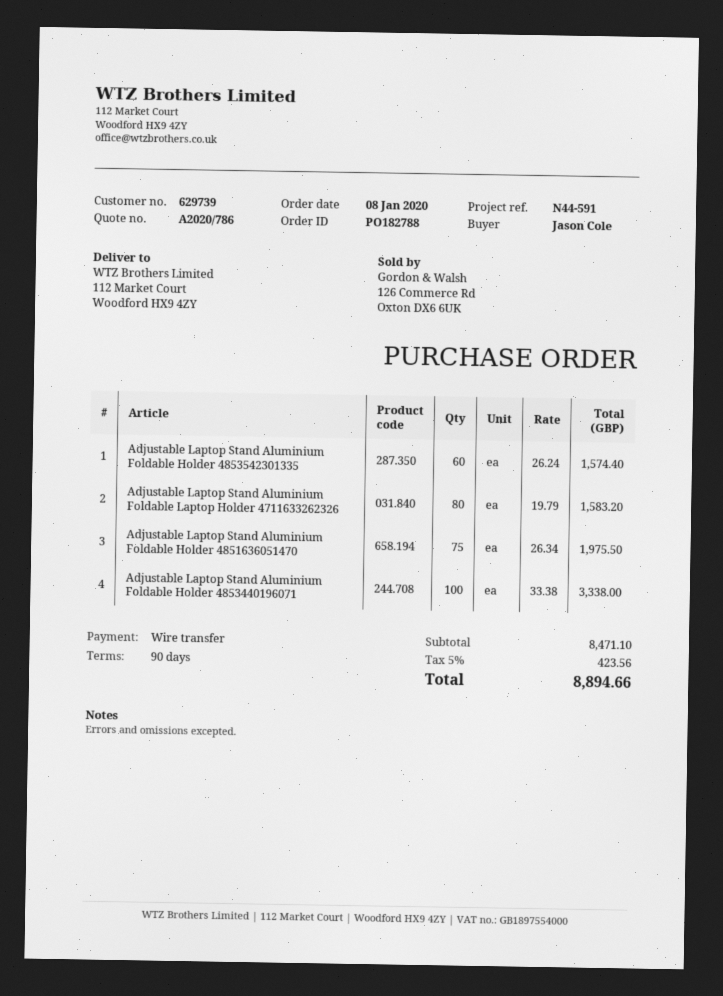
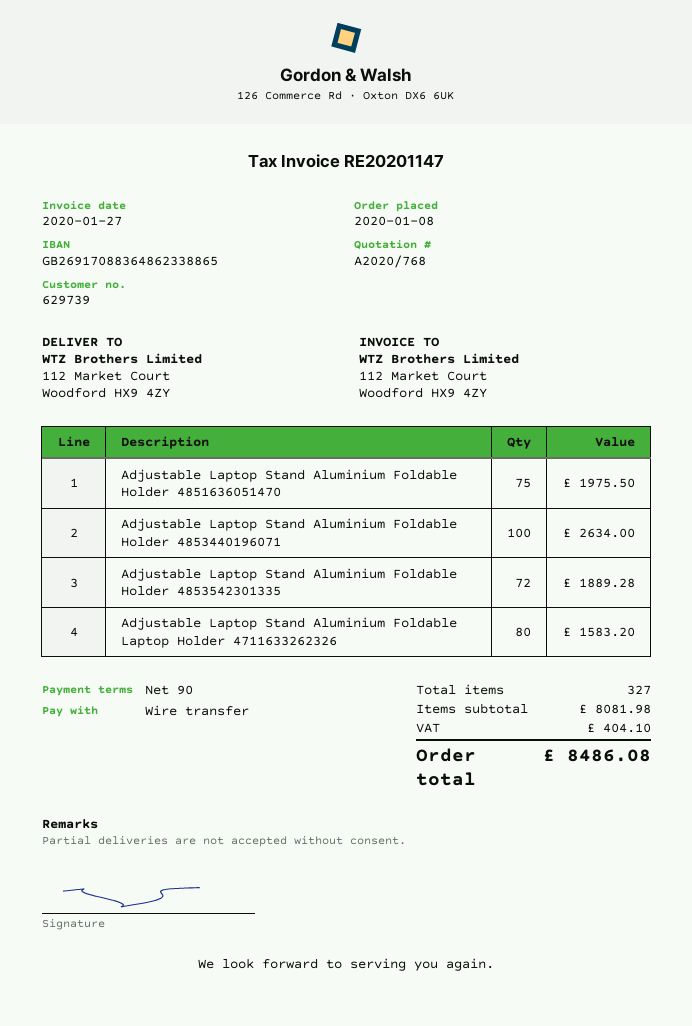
quote number: A2020/786 -> A2020/768
Adjustable Laptop Stand Aluminium Foldable Holder 4853542301335: 60 for 1574.40 -> 72 for 1889.28
Adjustable Laptop Stand Aluminium Foldable Holder 4853440196071: 100 for 3338.00 -> 100 for 2634.00
subtotal: 8471.10 -> 8081.98
tax: 423.56 -> 404.10
total: 8894.66 -> 8486.08

